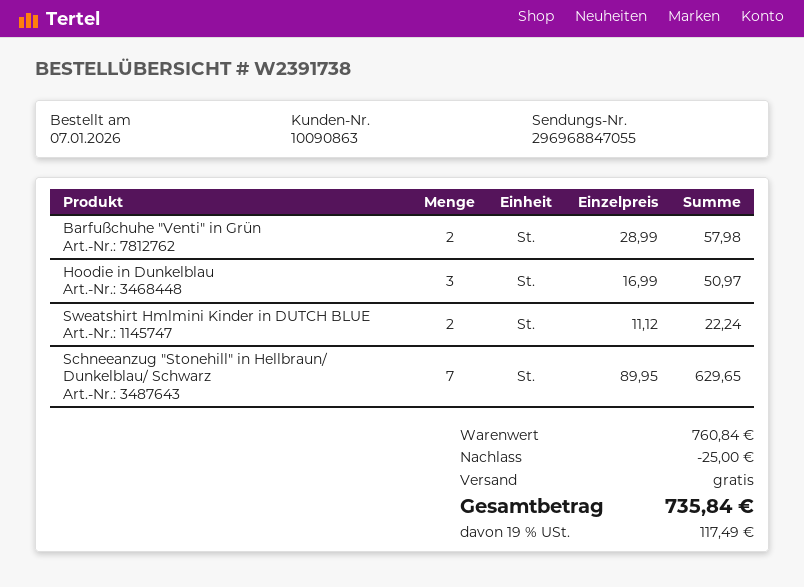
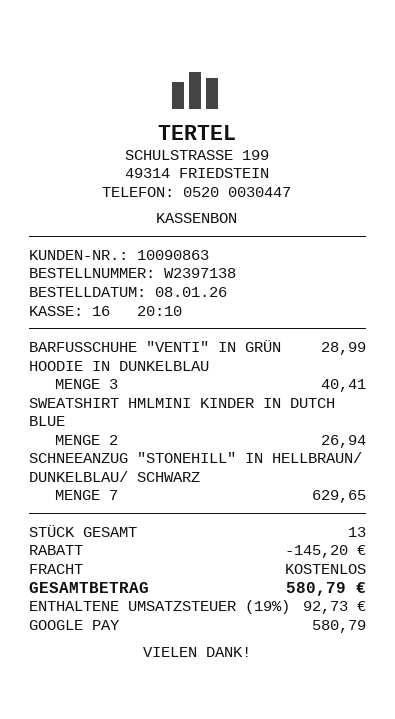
order number: W2391738 -> W2397138
order date: 2026-01-07 -> 2026-01-08
Barfußchuhe "Venti" in Grün: 2 for 57.98 -> 1 for 28.99
Hoodie in Dunkelblau: 3 for 50.97 -> 3 for 40.41
Sweatshirt Hmlmini Kinder in DUTCH BLUE: 2 for 22.24 -> 2 for 26.94
discount: 25.00 -> 145.20
tax: 19% = 117.49 -> 19% = 92.73
total: 735.84 -> 580.79

